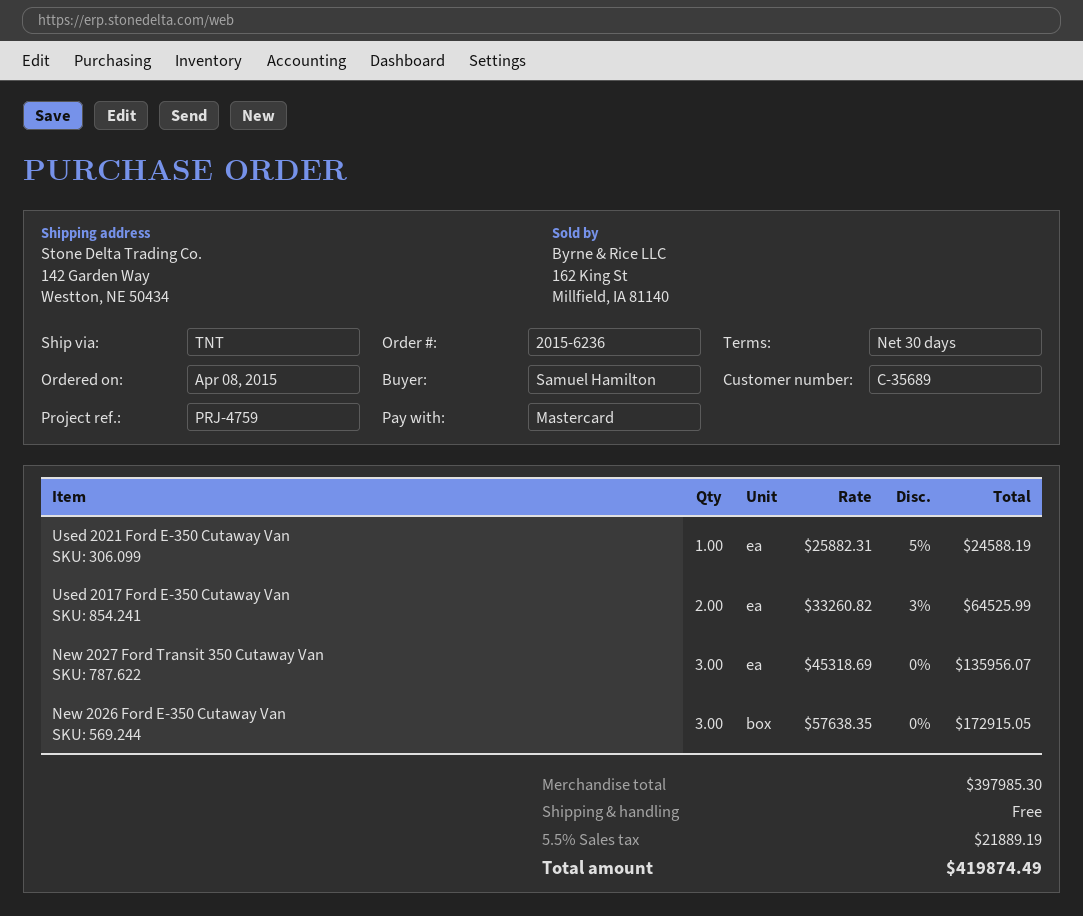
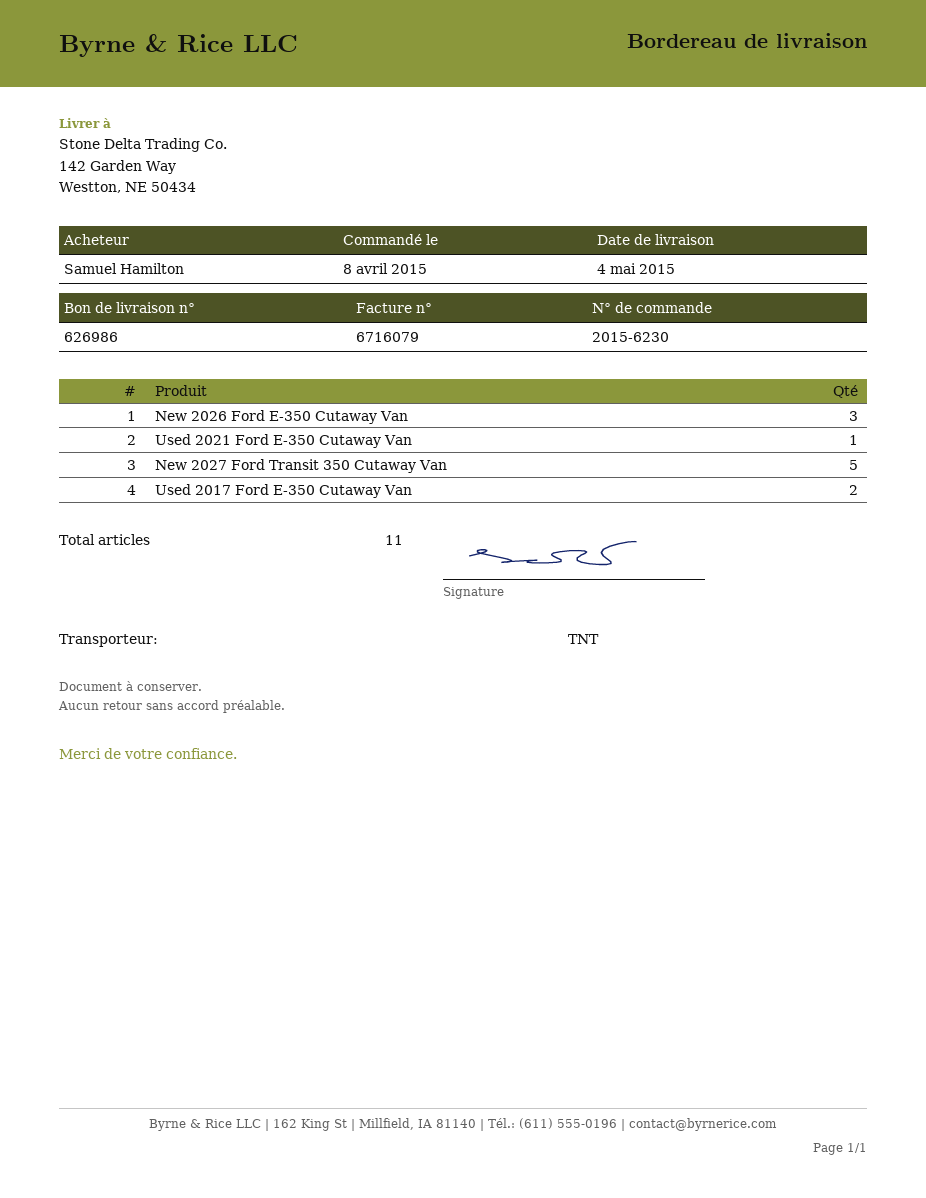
order number: 2015-6236 -> 2015-6230
New 2027 Ford Transit 350 Cutaway Van: 3 -> 5

